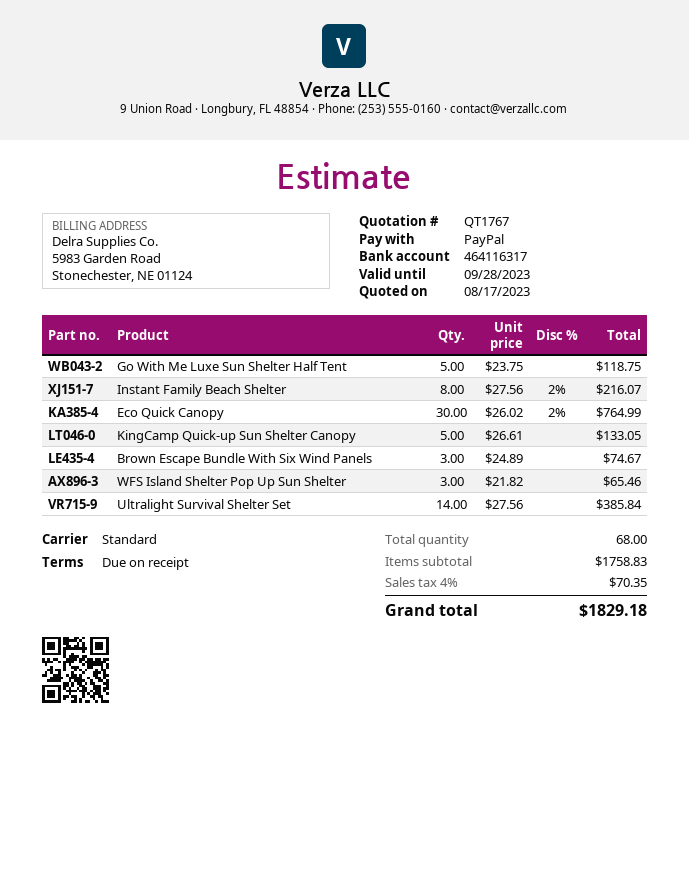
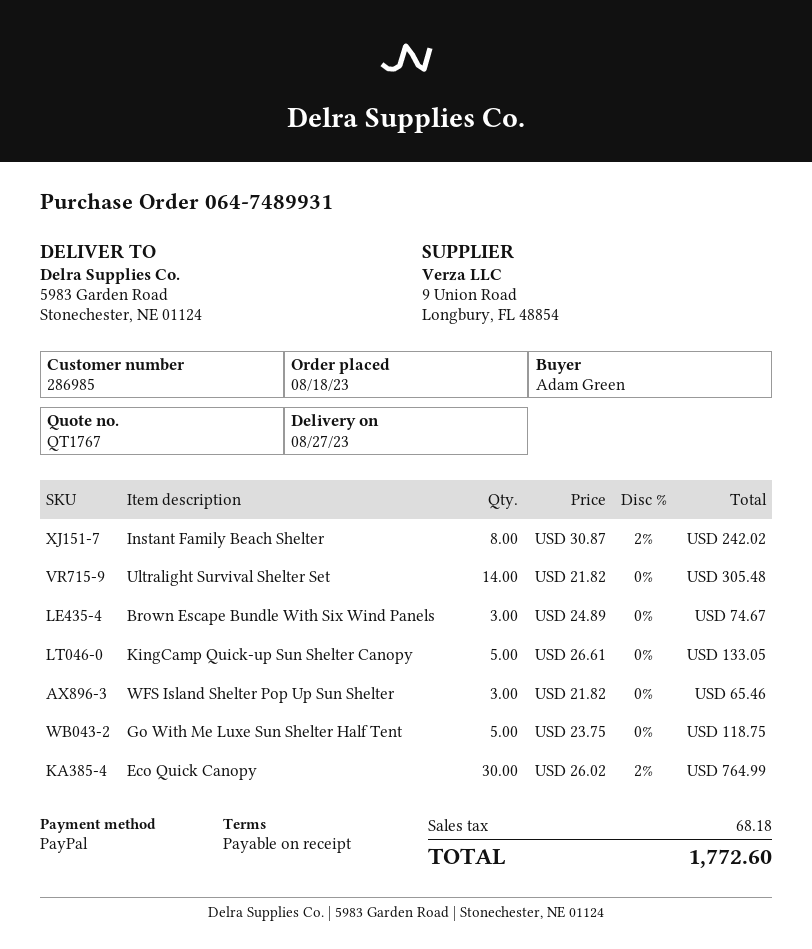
Instant Family Beach Shelter: 8 x 27.56 - 2% = 216.07 -> 8 x 30.87 - 2% = 242.02
Ultralight Survival Shelter Set: 14 x 27.56 = 385.84 -> 14 x 21.82 = 305.48
tax: 70.35 -> 68.18
total: 1829.18 -> 1772.60

